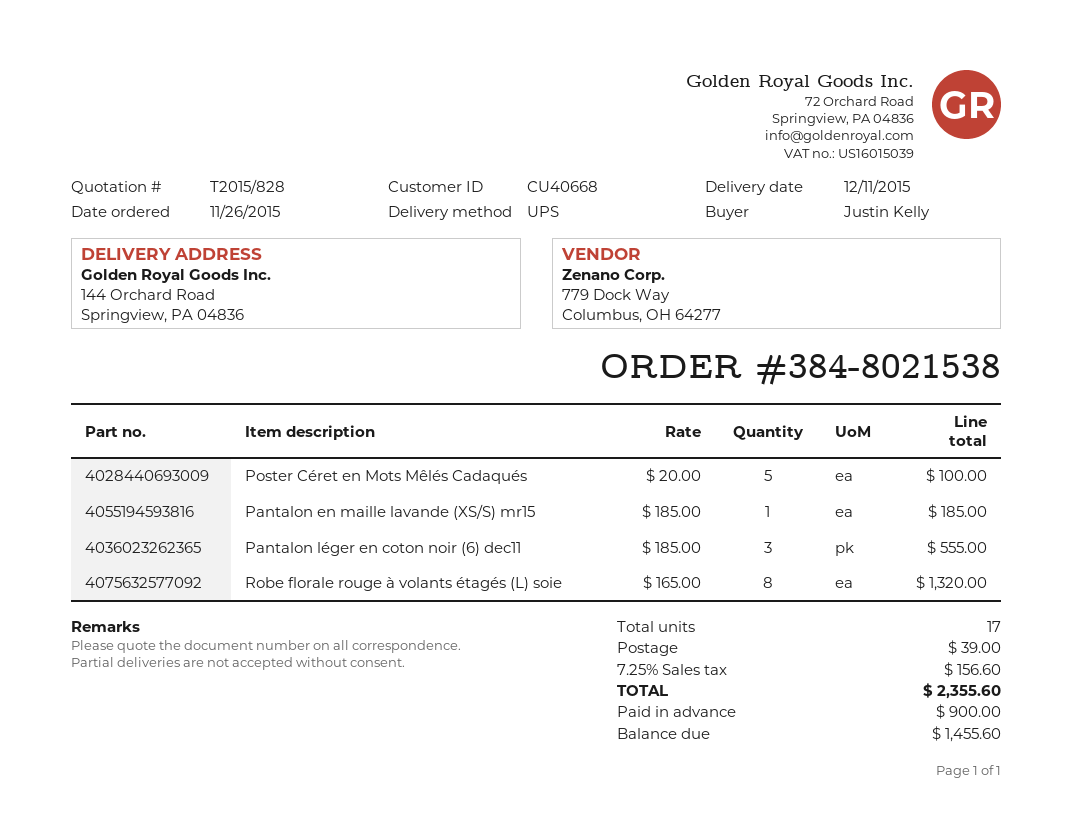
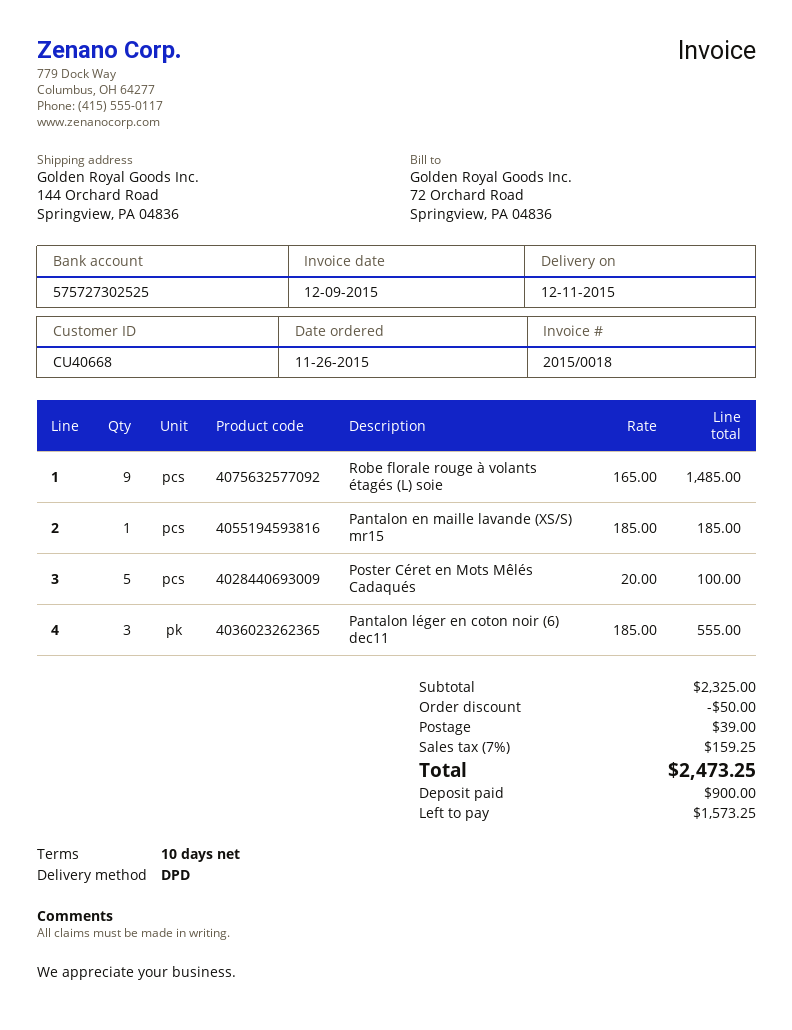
shipping method: UPS -> DPD
Robe florale rouge à volants étagés (L) soie: 8 x 165.00 = 1320.00 -> 9 x 165.00 = 1485.00
discount: none -> 50.00
tax: 7.25% = 156.60 -> 7% = 159.25
total: 2355.60 -> 2473.25
balance: 1455.60 -> 1573.25

